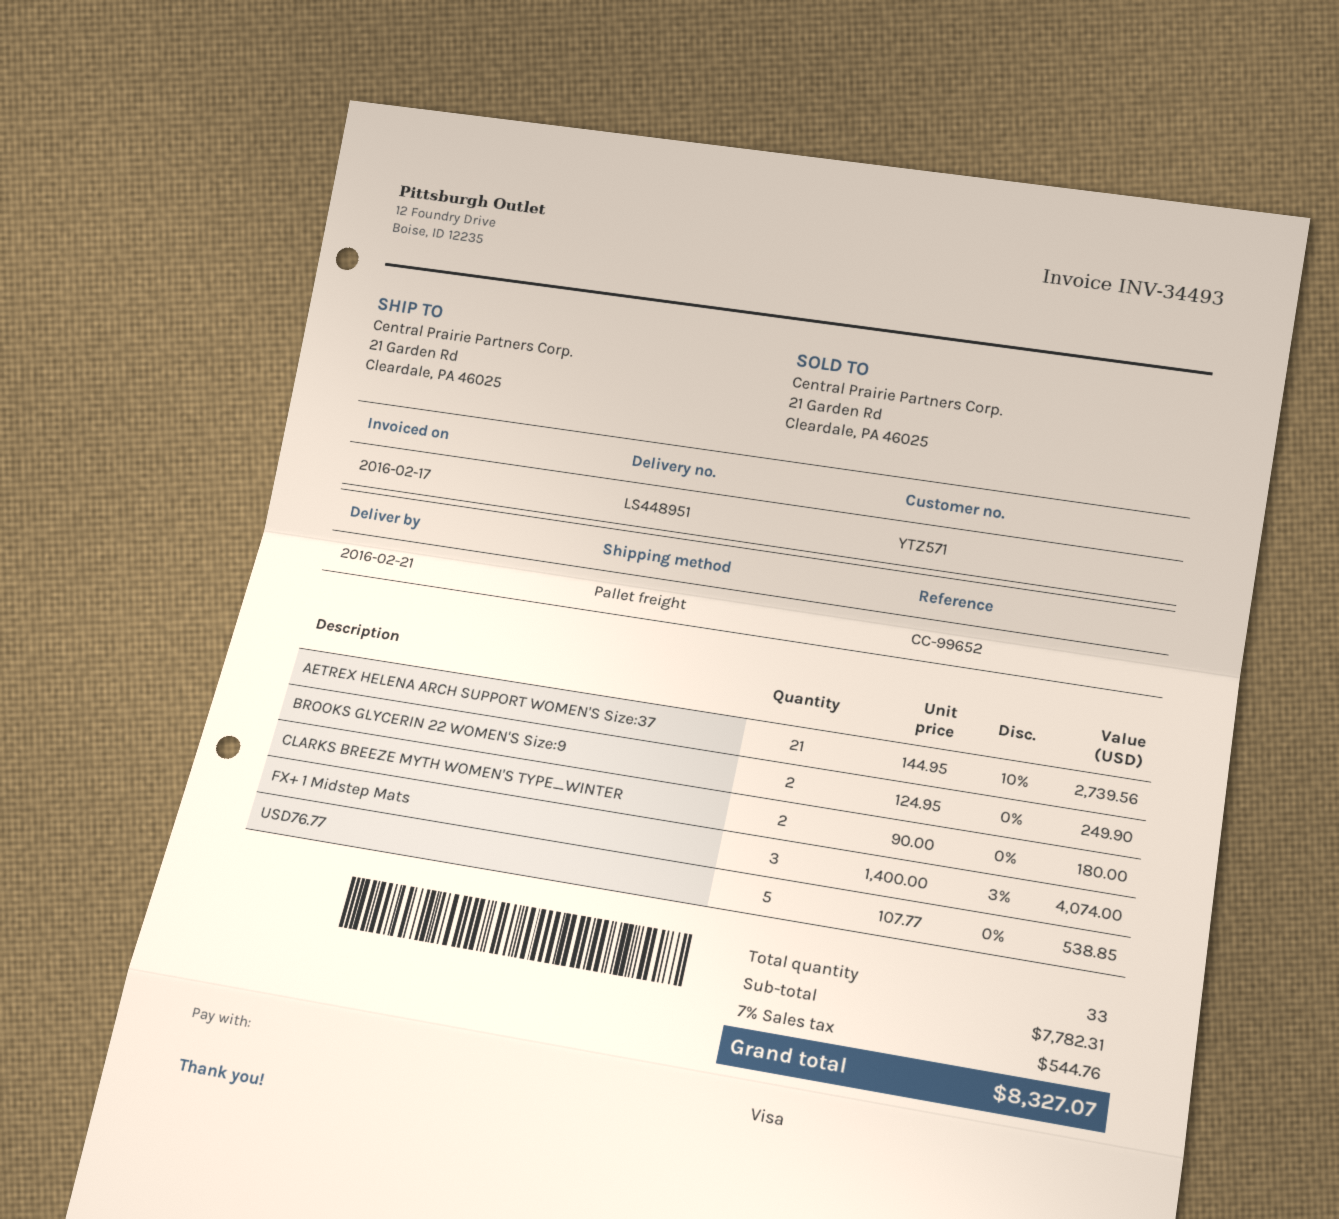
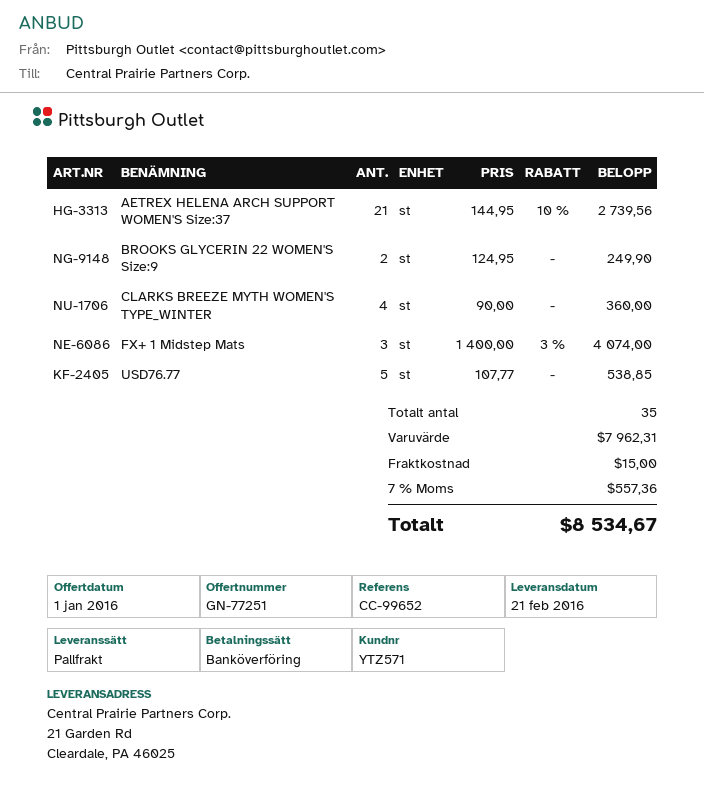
payment method: Visa -> bank transfer
CLARKS BREEZE MYTH WOMEN'S TYPE_WINTER: 2 x 90.00 = 180.00 -> 4 x 90.00 = 360.00
total quantity: 33 -> 35
subtotal: 7782.31 -> 7962.31
shipping: none -> 15.00
tax: 7% = 544.76 -> 7% = 557.36
total: 8327.07 -> 8534.67

